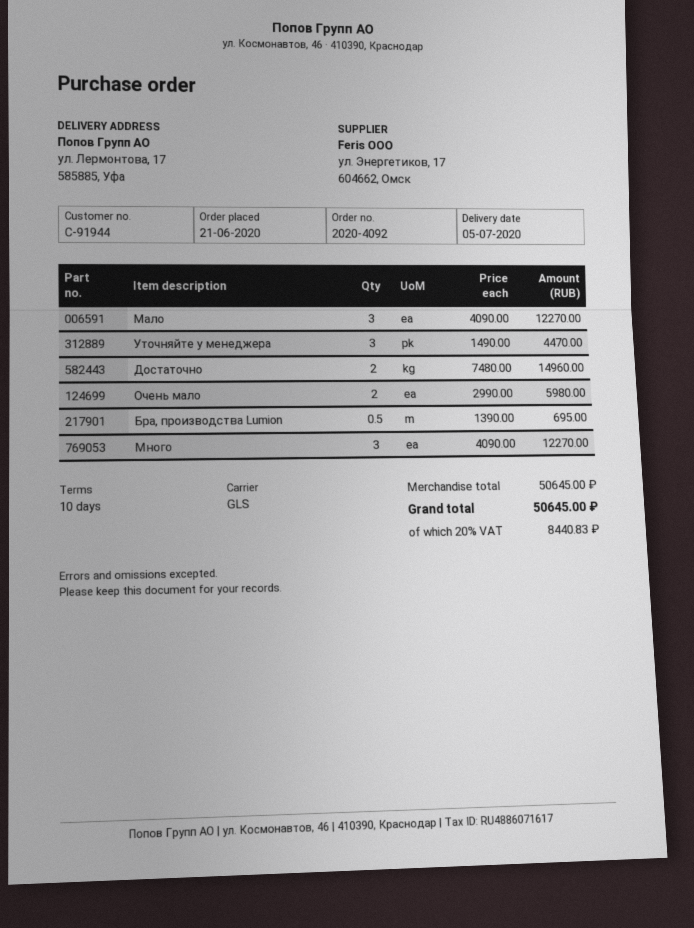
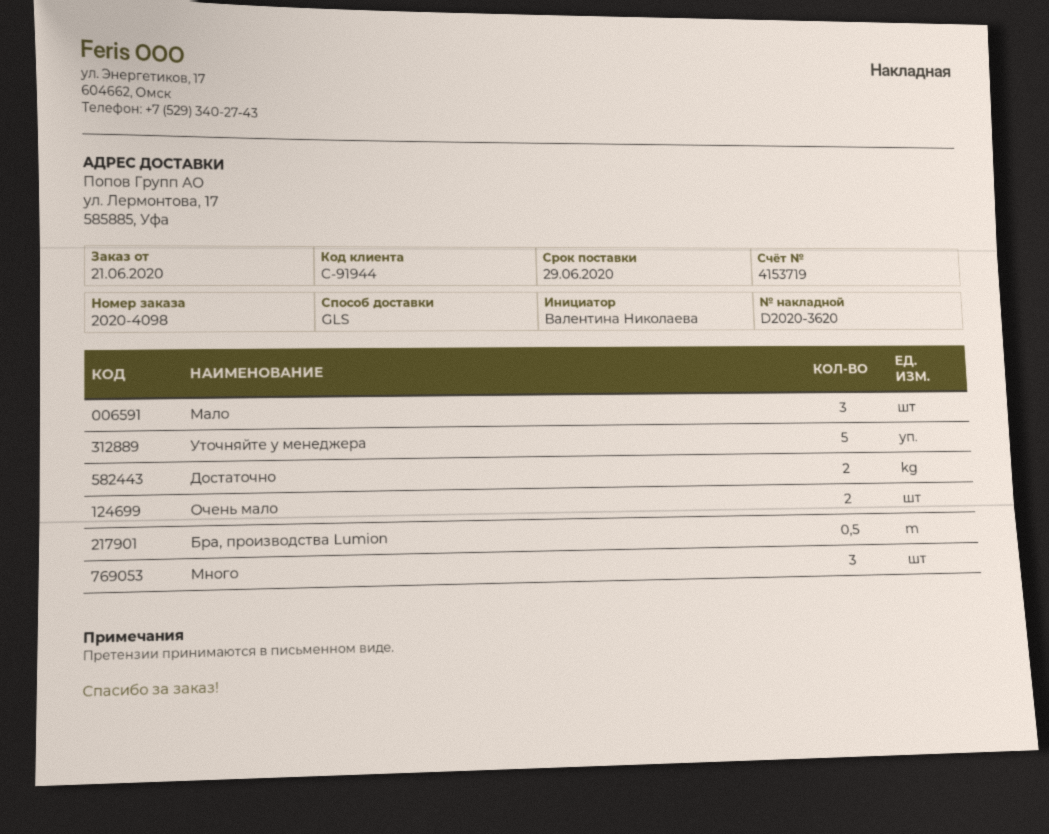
order number: 2020-4092 -> 2020-4098
delivery date: 2020-07-05 -> 2020-06-29
Уточняйте у менеджера: 3 -> 5

